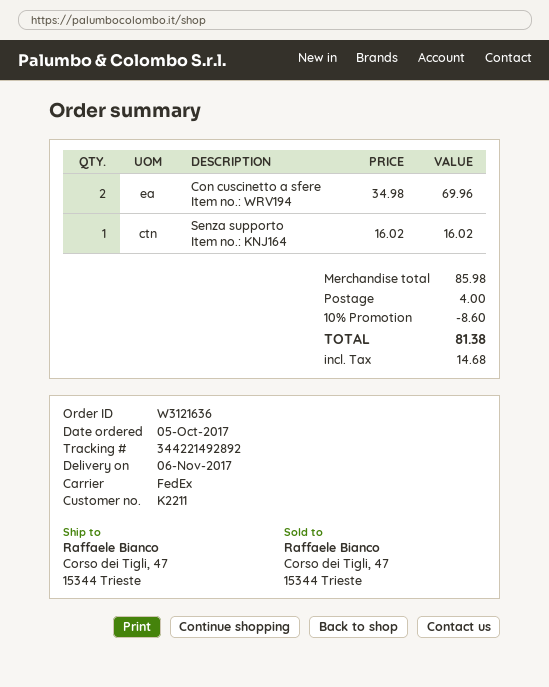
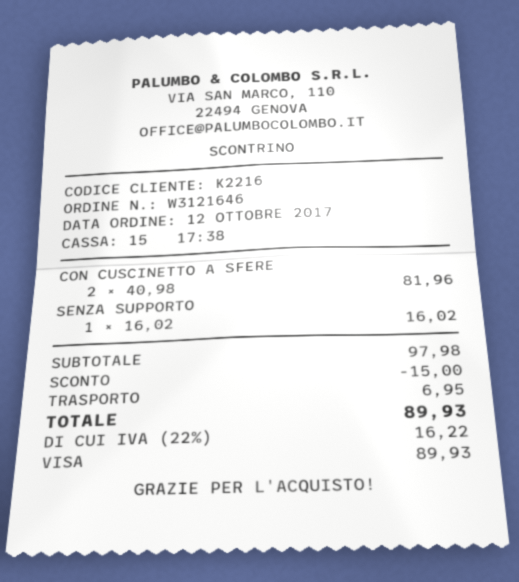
order number: W3121636 -> W3121646
order date: 2017-10-05 -> 2017-10-12
customer number: K2211 -> K2216
Con cuscinetto a sfere: 2 x 34.98 = 69.96 -> 2 x 40.98 = 81.96
subtotal: 85.98 -> 97.98
discount: 8.60 -> 15.00
shipping: 4.00 -> 6.95
tax: 14.68 -> 16.22
total: 81.38 -> 89.93

